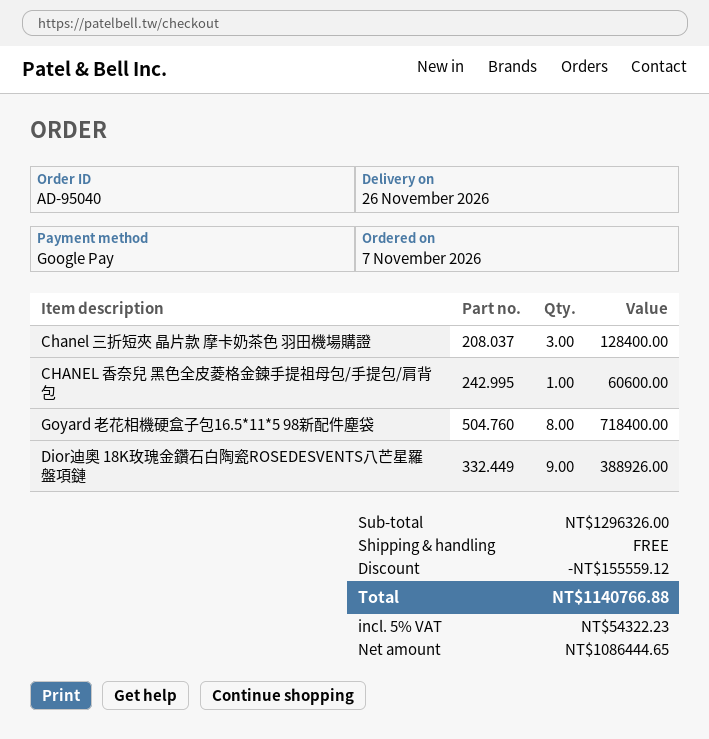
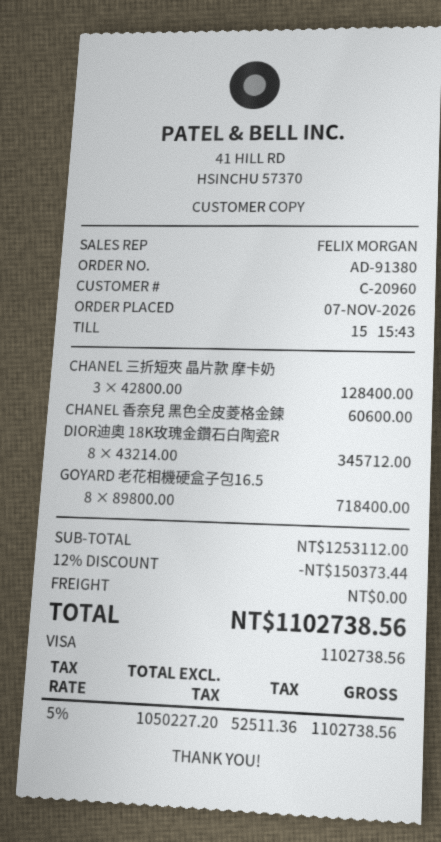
order number: AD-95040 -> AD-91380
payment method: Google Pay -> Visa
Dior迪奧 18K玫瑰金鑽石白陶瓷ROSEDESVENTS八芒星羅盤項鏈: 9 for 388926.00 -> 8 for 345712.00
subtotal: 1296326.00 -> 1253112.00
discount: 155559.12 -> 150373.44
net: 1086444.65 -> 1050227.20
tax: 5% = 54322.23 -> 5% = 52511.36
total: 1140766.88 -> 1102738.56

